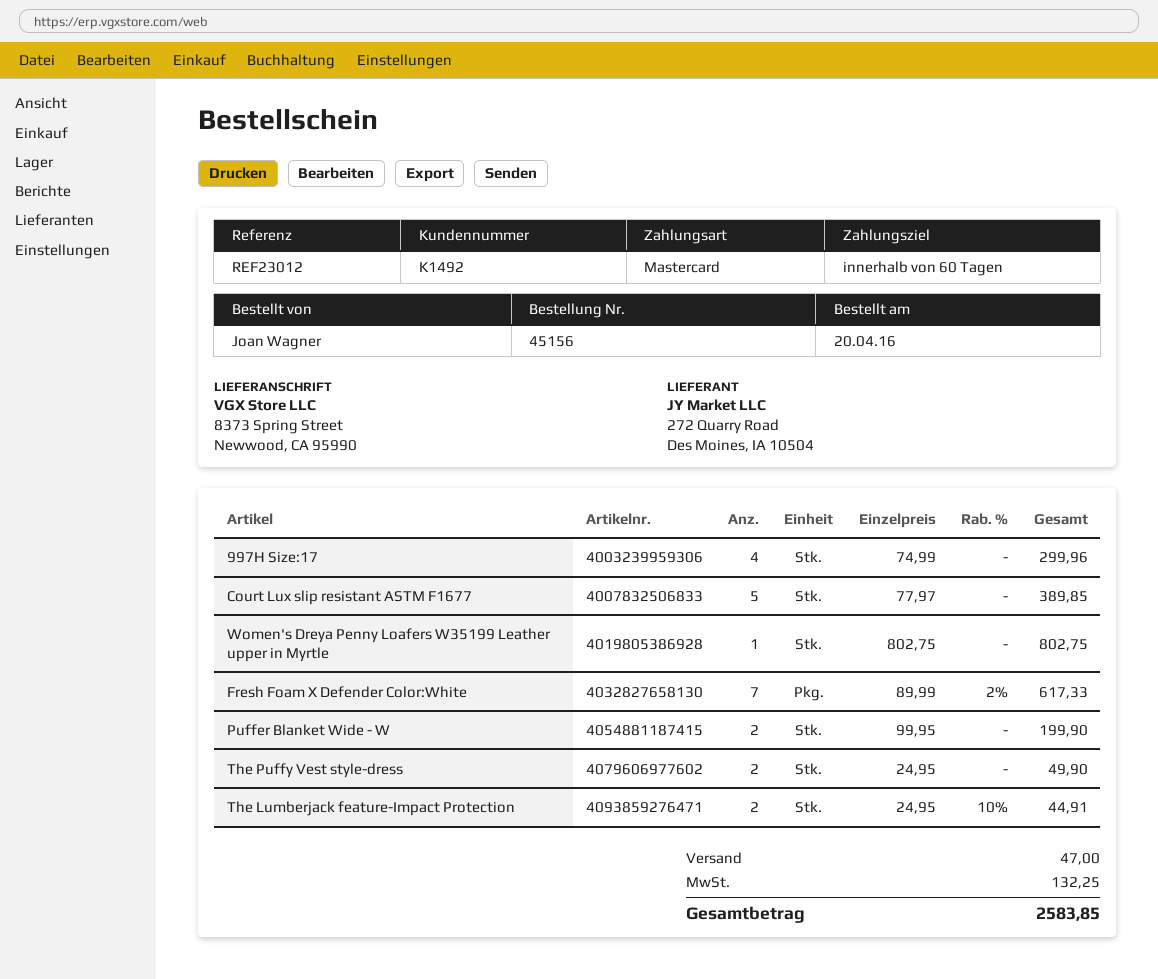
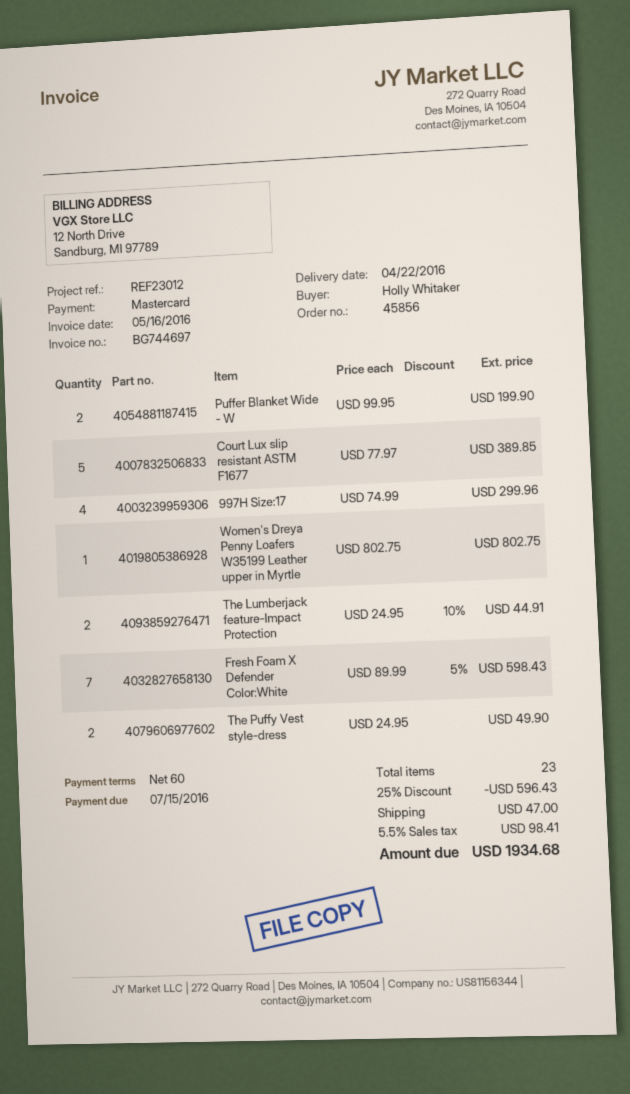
order number: 45156 -> 45856
ordered by: Joan Wagner -> Holly Whitaker
Fresh Foam X Defender Color:White: 7 x 89.99 - 2% = 617.33 -> 7 x 89.99 - 5% = 598.43
discount: none -> 25% = 596.43
tax: 132.25 -> 98.41
total: 2583.85 -> 1934.68

